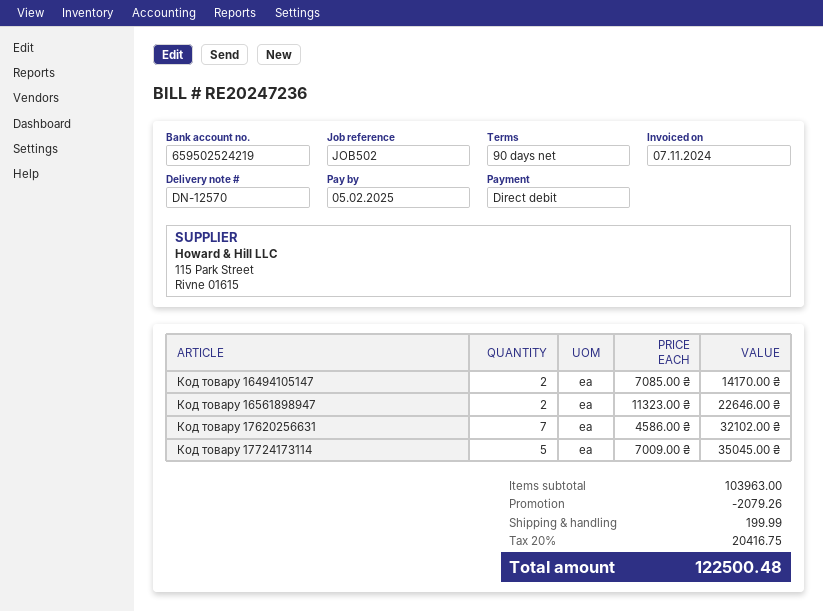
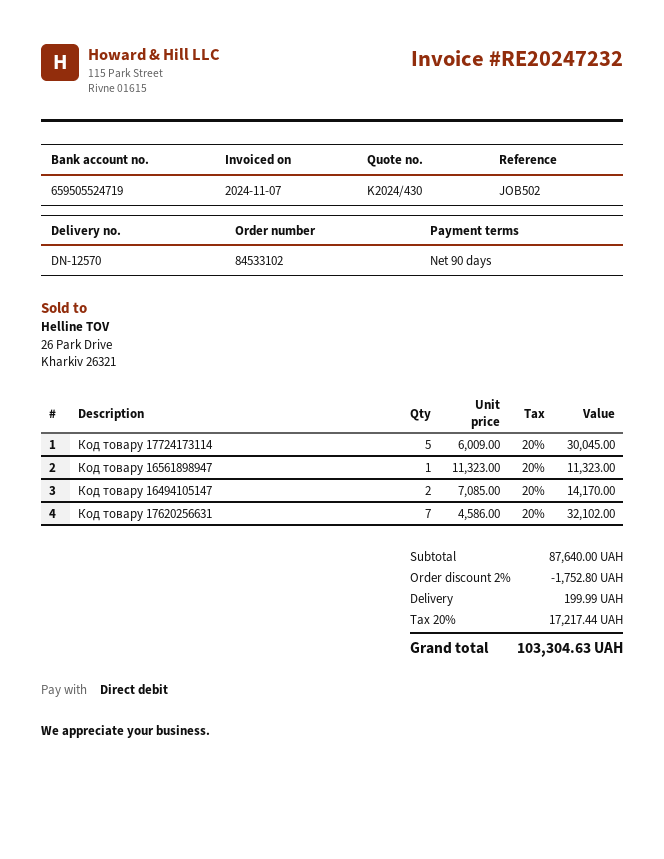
invoice number: RE20247236 -> RE20247232
bank account: 659502524219 -> 659505524719
Код товару 16561898947: 2 x 11323.00 = 22646.00 -> 1 x 11323.00 = 11323.00
Код товару 17724173114: 5 x 7009.00 = 35045.00 -> 5 x 6009.00 = 30045.00
subtotal: 103963.00 -> 87640.00
discount: 2079.26 -> 1752.80
tax: 20% = 20416.75 -> 20% = 17217.44
total: 122500.48 -> 103304.63

